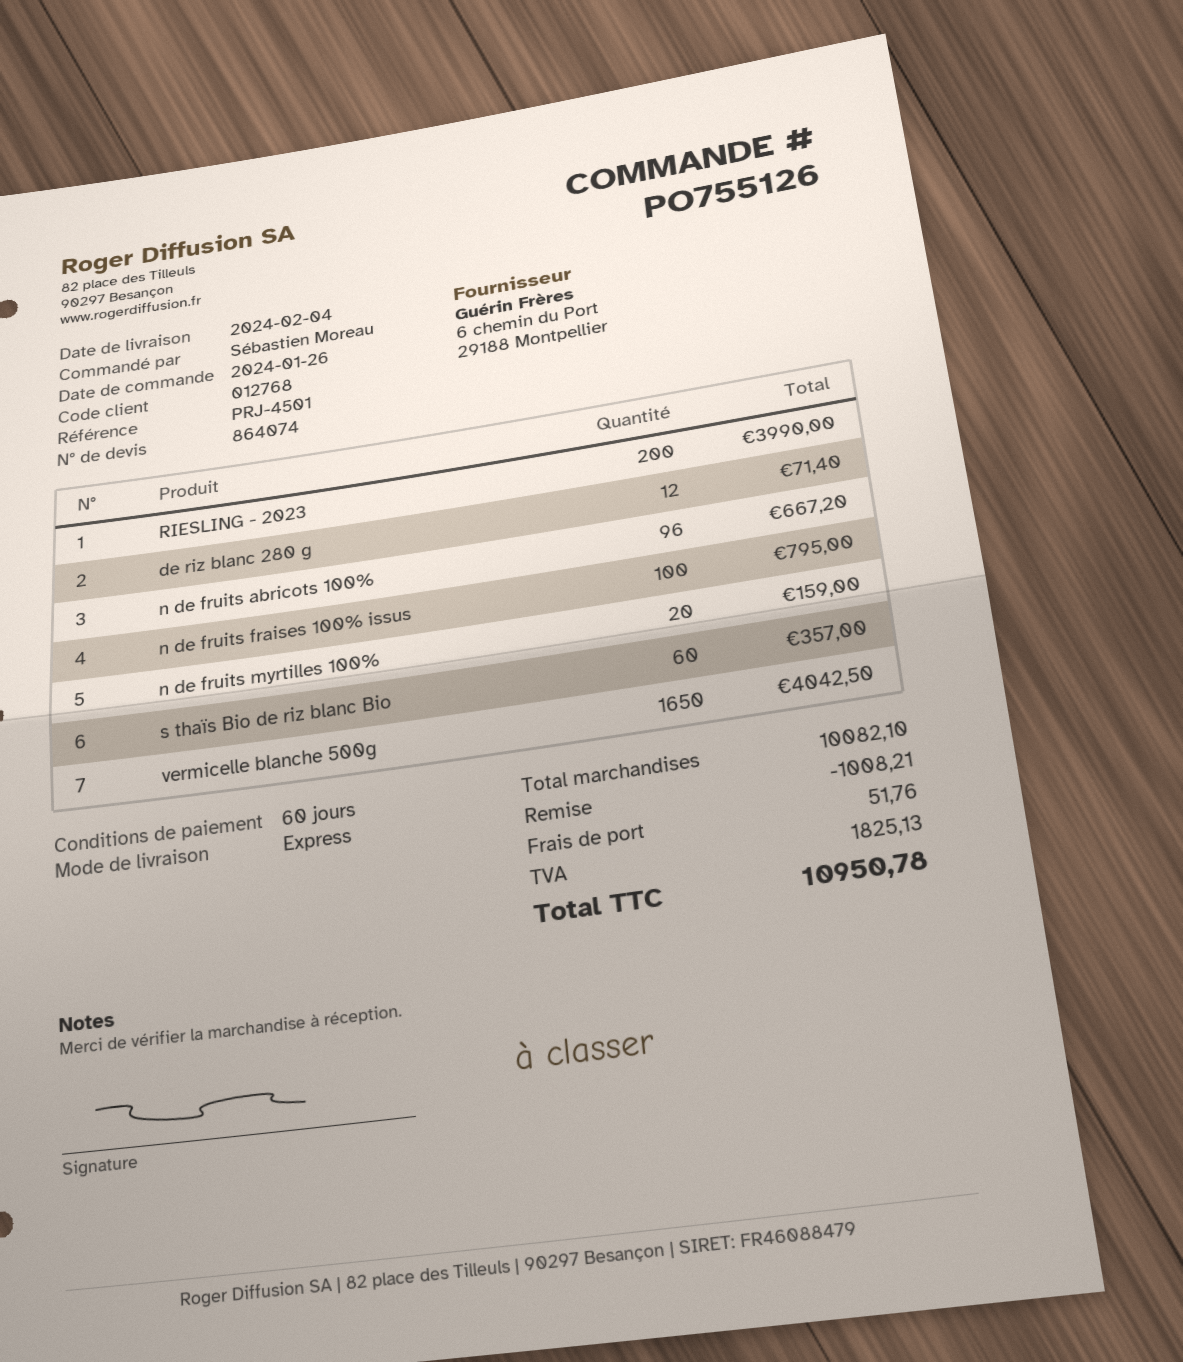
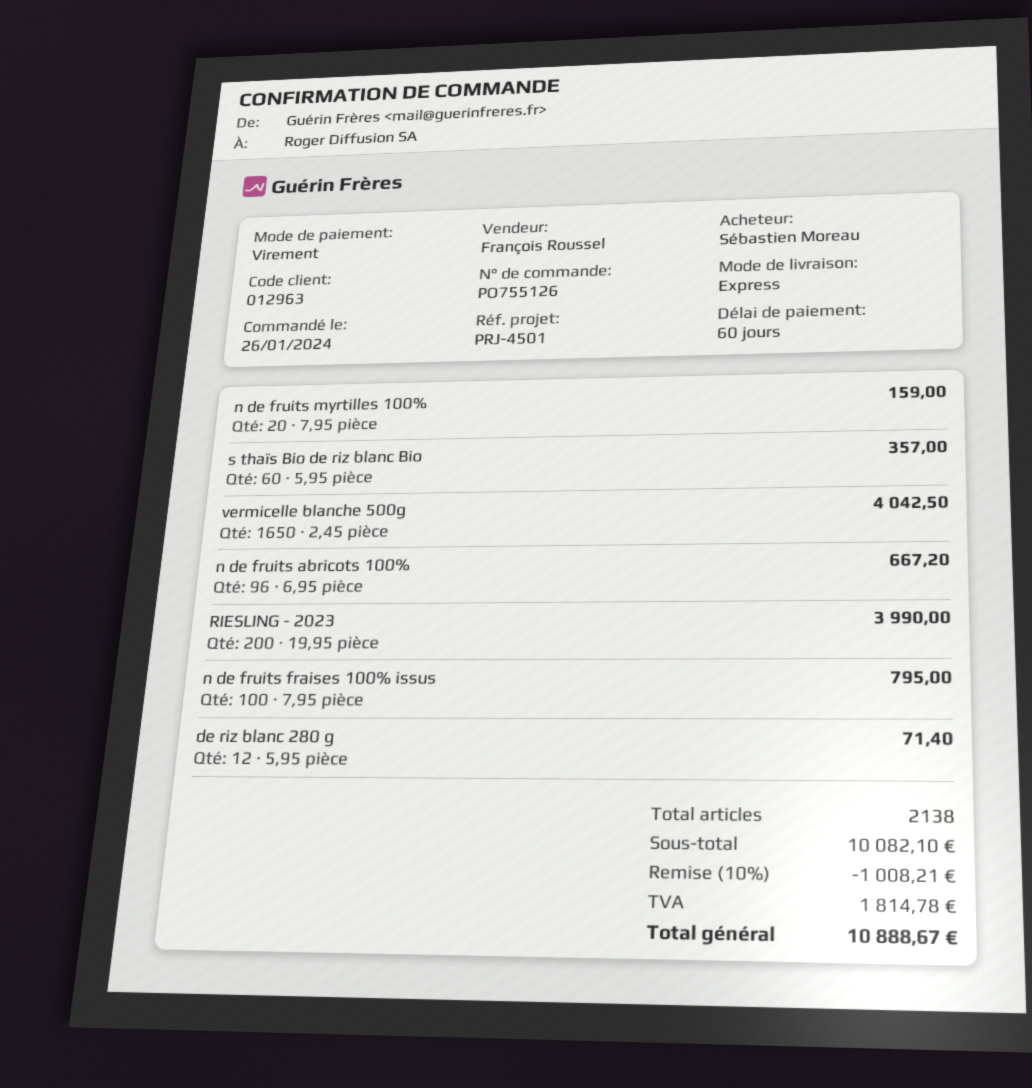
customer number: 012768 -> 012963
shipping: 51.76 -> none
tax: 1825.13 -> 1814.78
total: 10950.78 -> 10888.67

